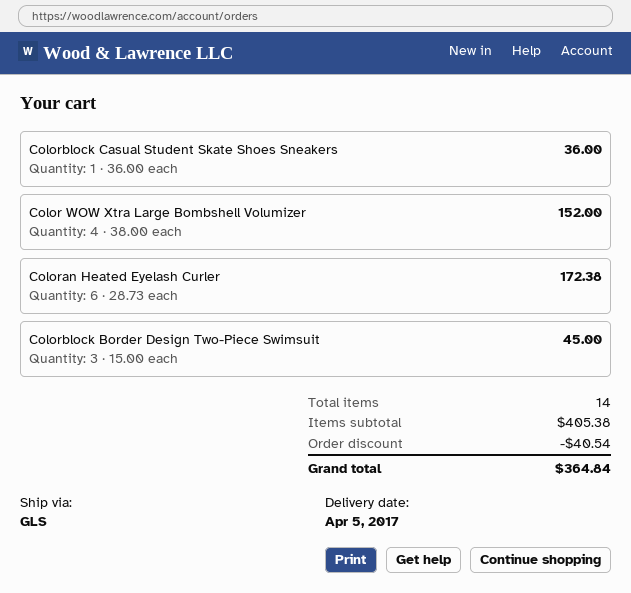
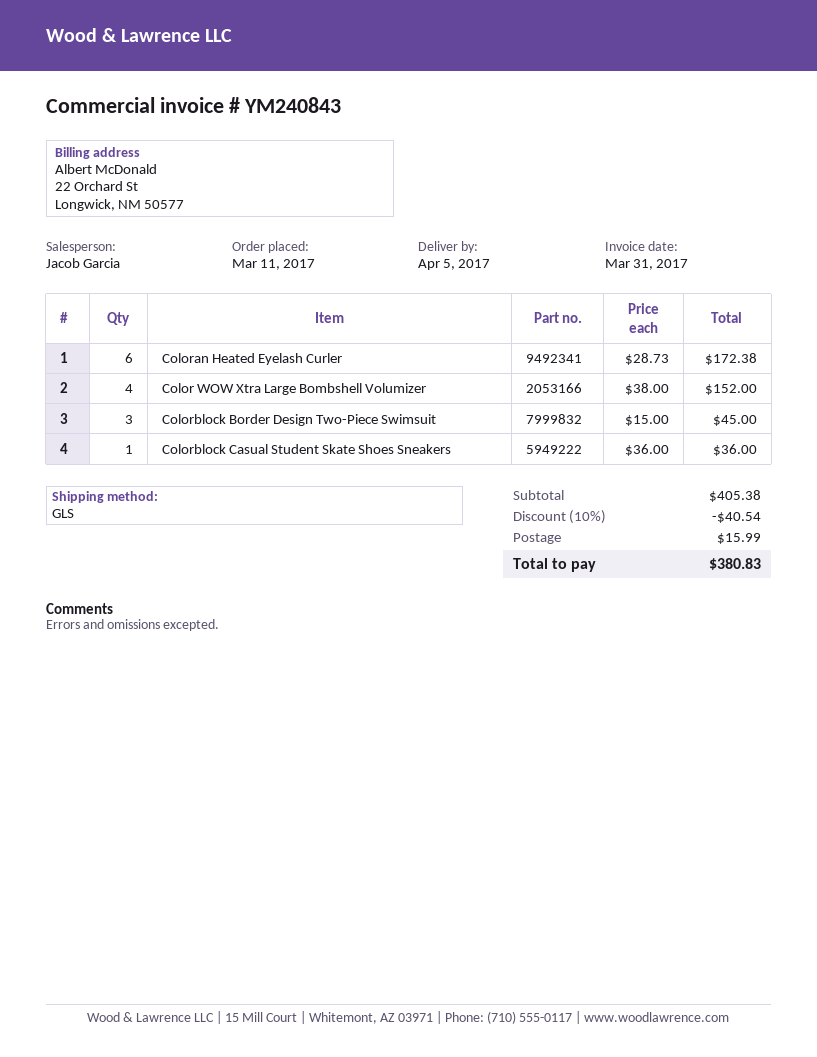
shipping: none -> 15.99
total: 364.84 -> 380.83

